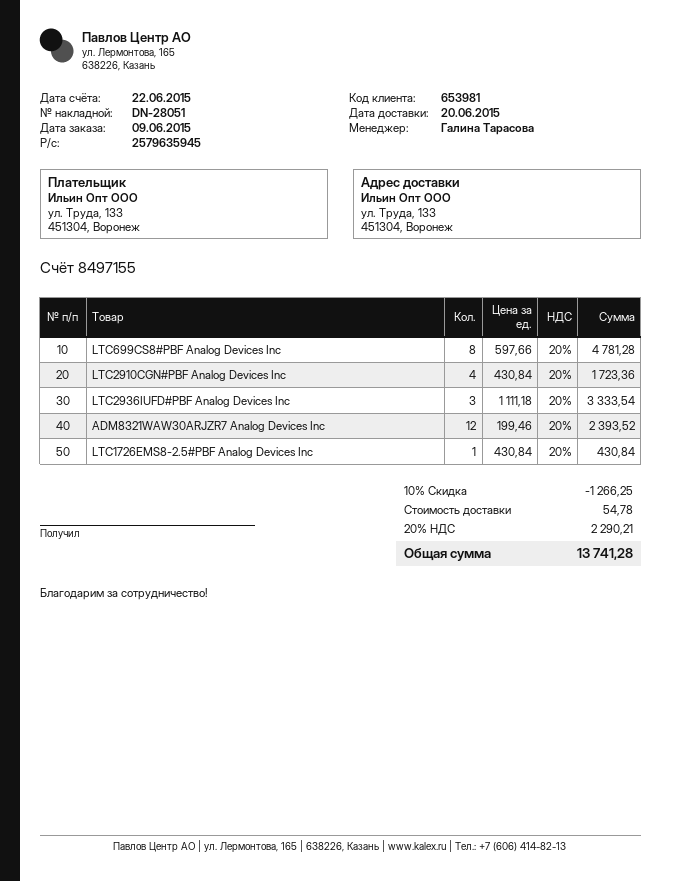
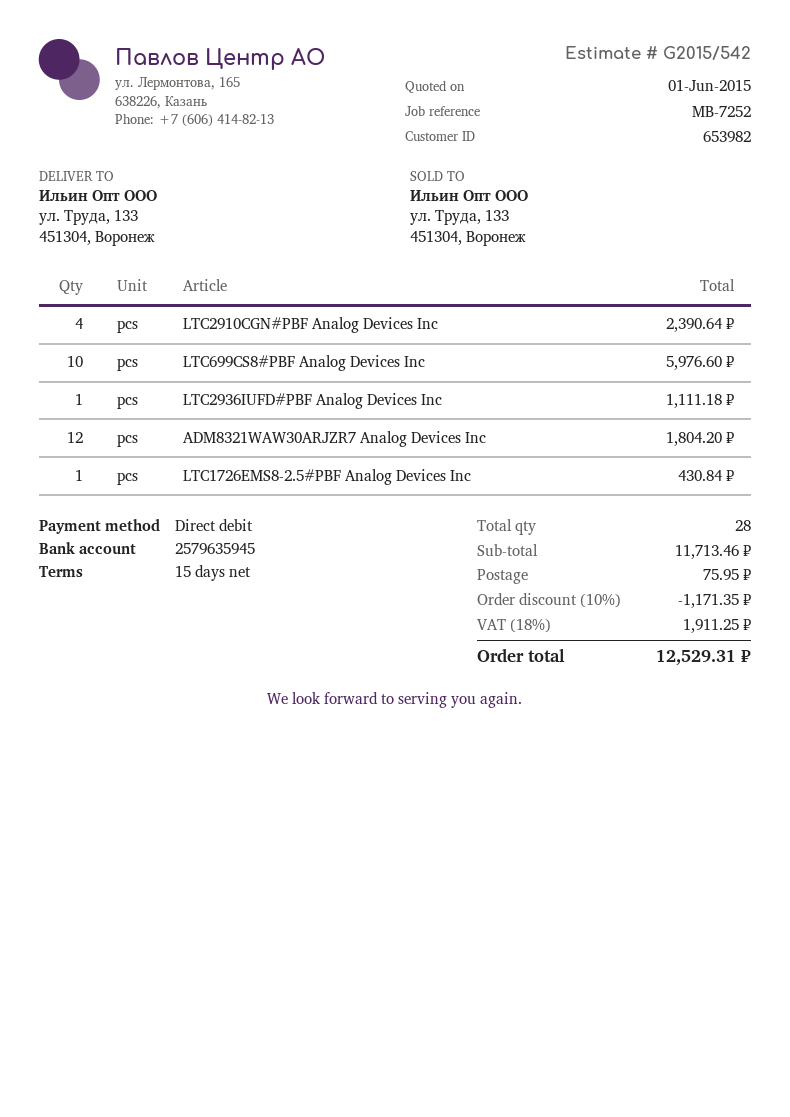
customer number: 653981 -> 653982
LTC699CS8#PBF Analog Devices Inc: 8 for 4781.28 -> 10 for 5976.60
LTC2910CGN#PBF Analog Devices Inc: 4 for 1723.36 -> 4 for 2390.64
LTC2936IUFD#PBF Analog Devices Inc: 3 for 3333.54 -> 1 for 1111.18
ADM8321WAW30ARJZR7 Analog Devices Inc: 12 for 2393.52 -> 12 for 1804.20
discount: 10% = 1266.25 -> 10% = 1171.35
shipping: 54.78 -> 75.95
tax: 20% = 2290.21 -> 18% = 1911.25
total: 13741.28 -> 12529.31

